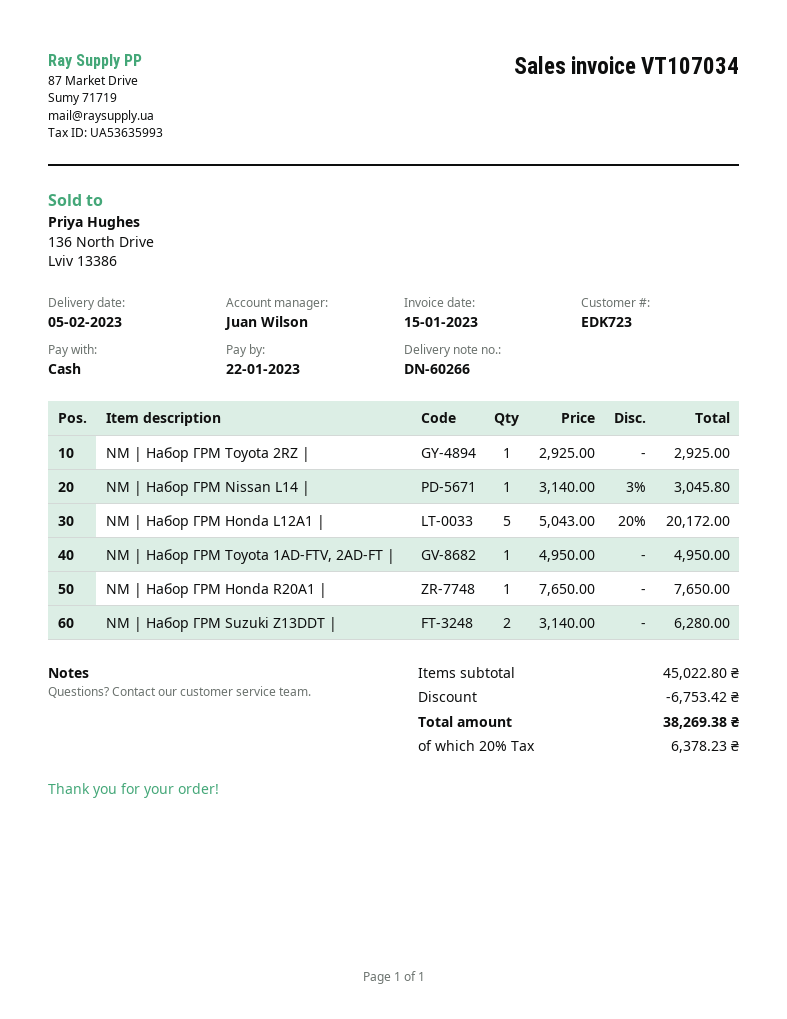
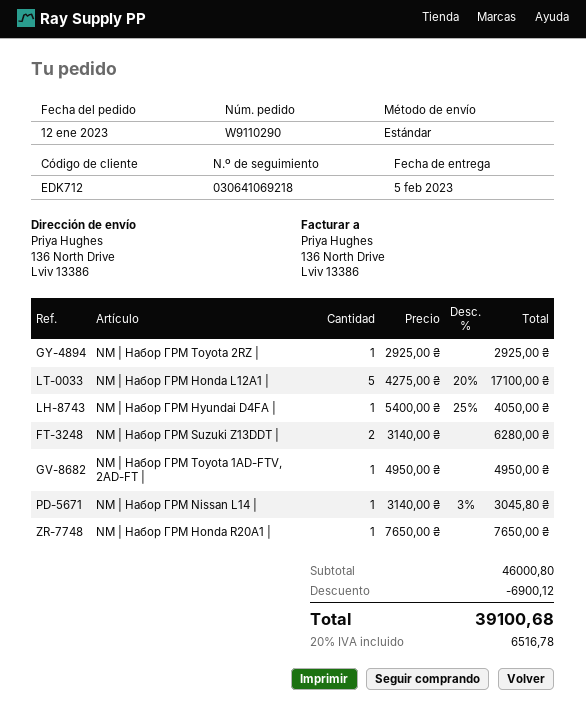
customer number: EDK723 -> EDK712
NM | Набор ГРМ Honda L12A1 |: 5 x 5043.00 - 20% = 20172.00 -> 5 x 4275.00 - 20% = 17100.00
NM | Набор ГРМ Hyundai D4FA |: none -> 1 x 5400.00 - 25% = 4050.00
subtotal: 45022.80 -> 46000.80
discount: 6753.42 -> 6900.12
tax: 20% = 6378.23 -> 20% = 6516.78
total: 38269.38 -> 39100.68

